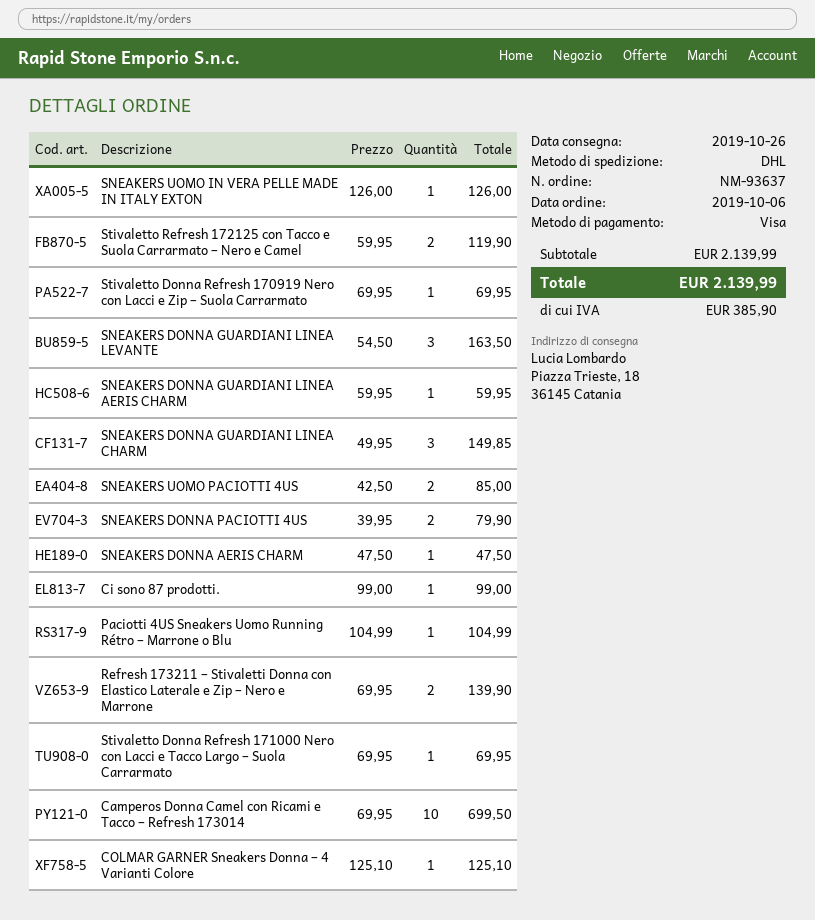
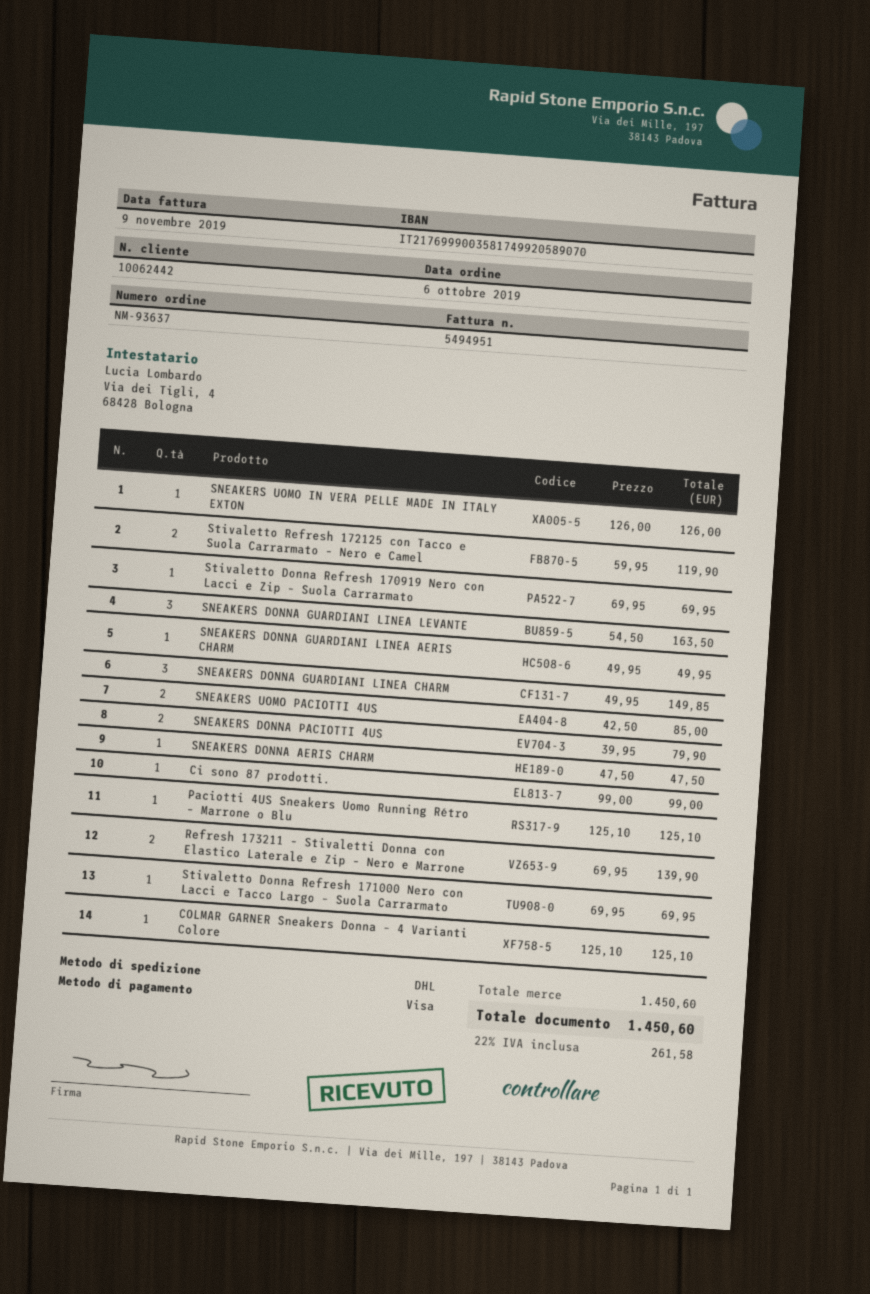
SNEAKERS DONNA GUARDIANI LINEA AERIS CHARM: 1 x 59.95 = 59.95 -> 1 x 49.95 = 49.95
Paciotti 4US Sneakers Uomo Running Rétro – Marrone o Blu: 1 x 104.99 = 104.99 -> 1 x 125.10 = 125.10
Camperos Donna Camel con Ricami e Tacco – Refresh 173014: 10 x 69.95 = 699.50 -> none
subtotal: 2139.99 -> 1450.60
tax: 385.90 -> 261.58
total: 2139.99 -> 1450.60

